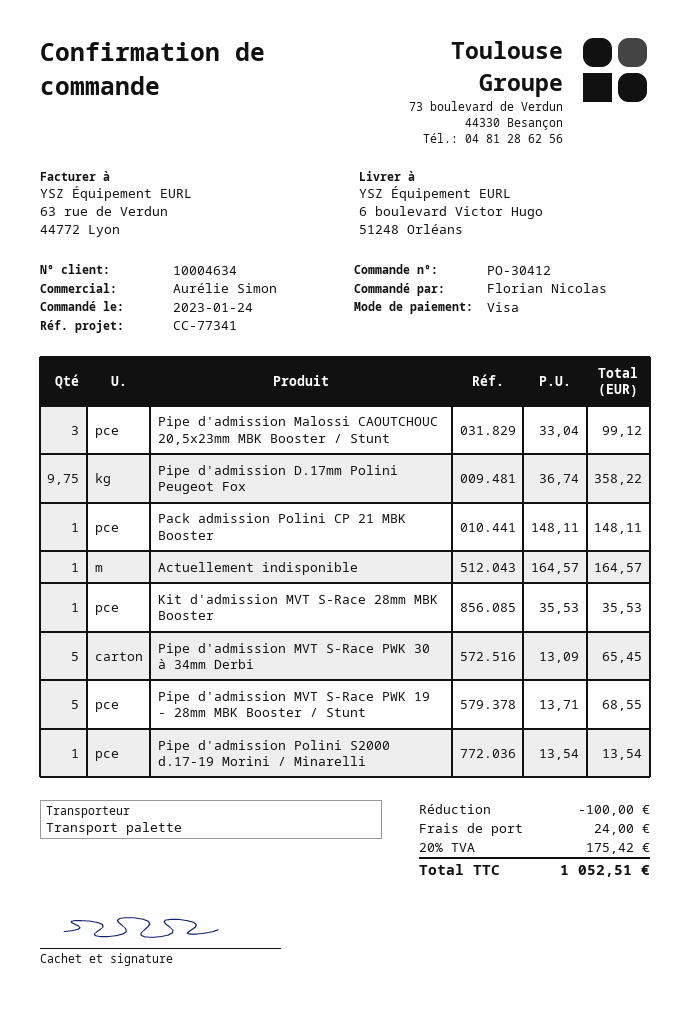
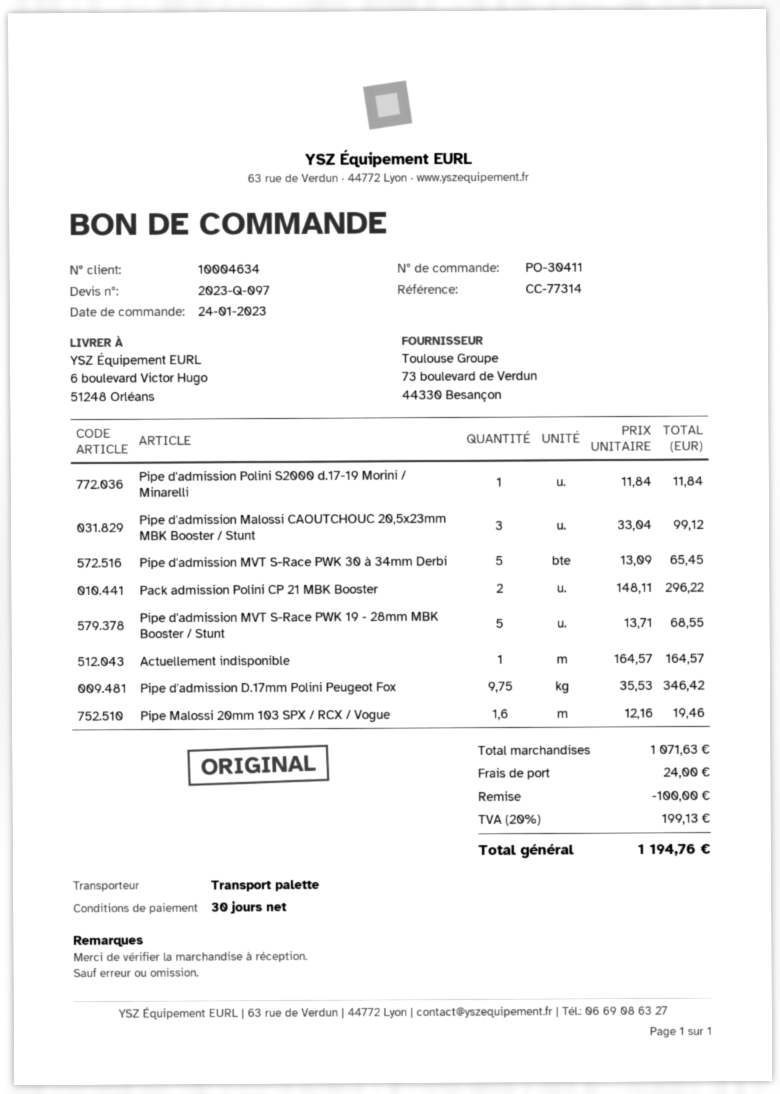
order number: PO-30412 -> PO-30411
reference: CC-77341 -> CC-77314
Pipe d'admission D.17mm Polini Peugeot Fox: 9.75 x 36.74 = 358.22 -> 9.75 x 35.53 = 346.42
Pack admission Polini CP 21 MBK Booster: 1 x 148.11 = 148.11 -> 2 x 148.11 = 296.22
Kit d'admission MVT S-Race 28mm MBK Booster: 1 x 35.53 = 35.53 -> none
Pipe d'admission Polini S2000 d.17-19 Morini / Minarelli: 1 x 13.54 = 13.54 -> 1 x 11.84 = 11.84
Pipe Malossi 20mm 103 SPX / RCX / Vogue: none -> 1.6 x 12.16 = 19.46
tax: 20% = 175.42 -> 20% = 199.13
total: 1052.51 -> 1194.76

